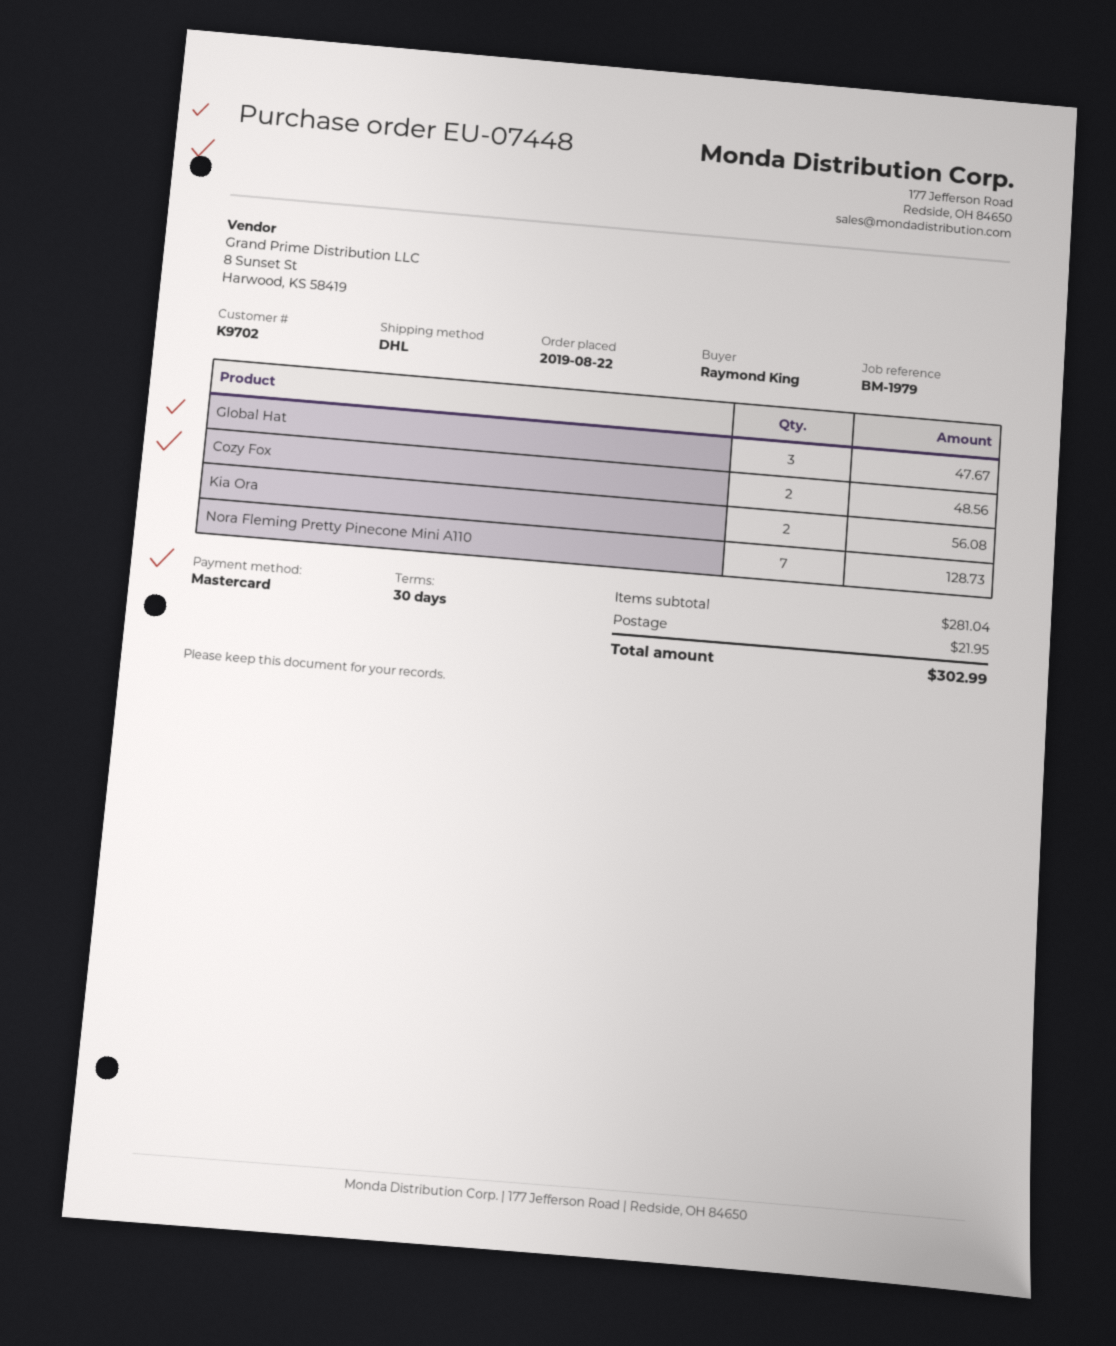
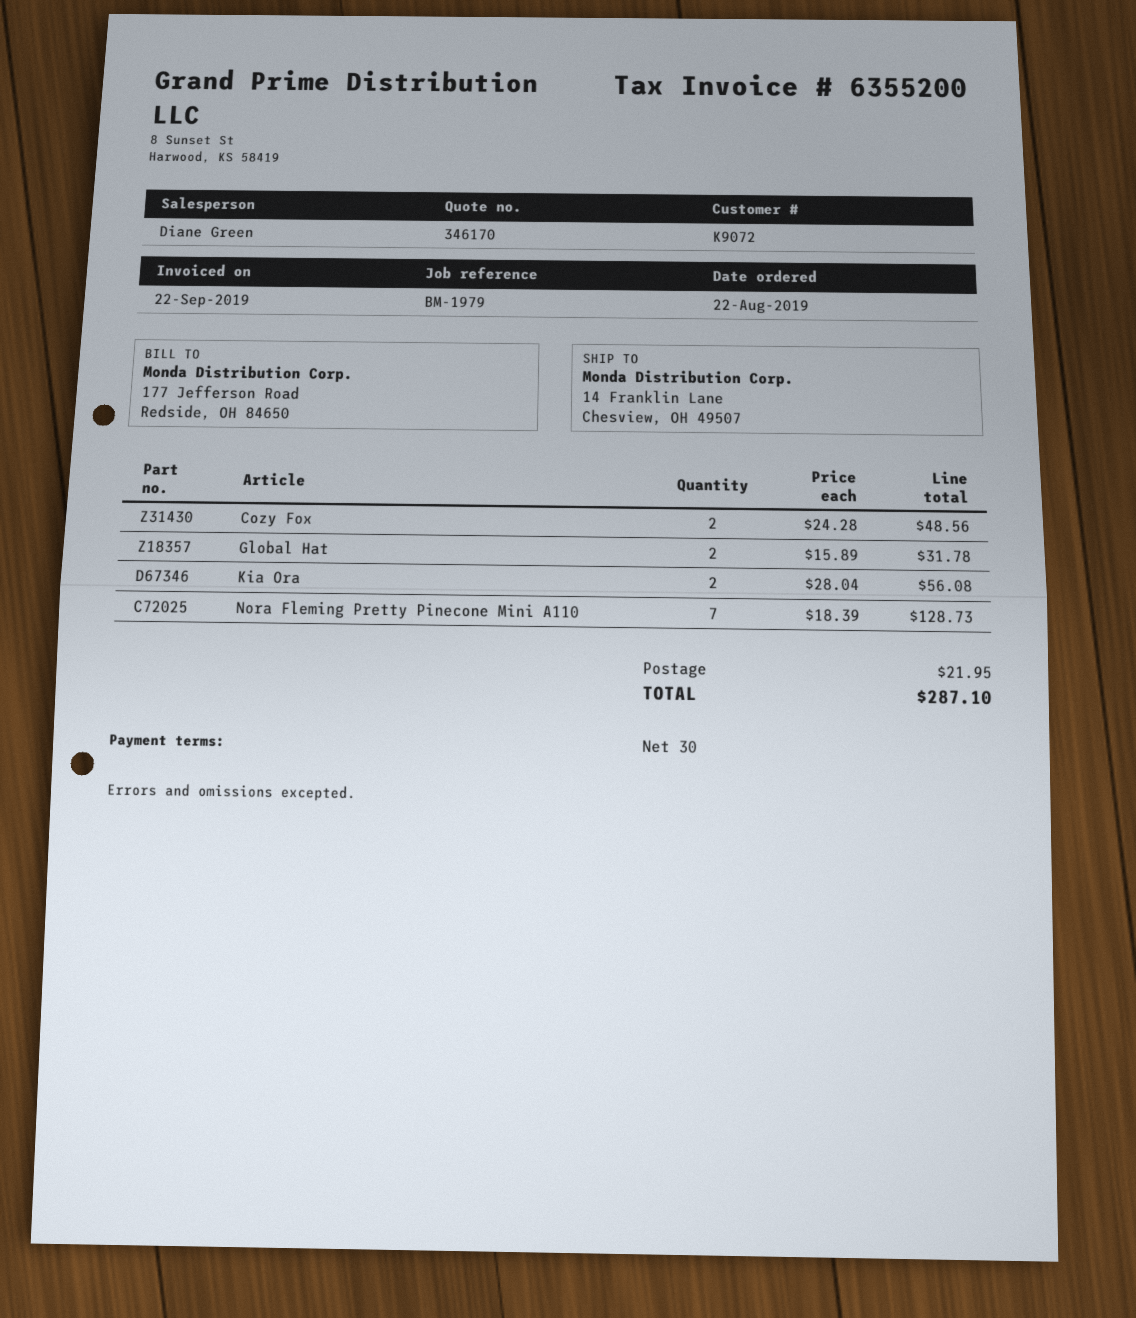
customer number: K9702 -> K9072
Global Hat: 3 for 47.67 -> 2 for 31.78
total: 302.99 -> 287.10

